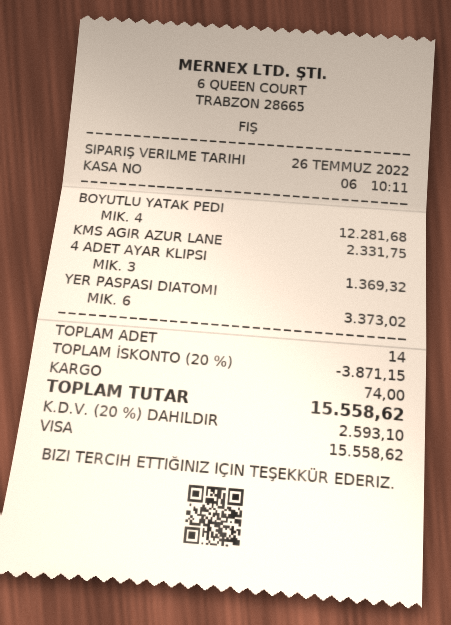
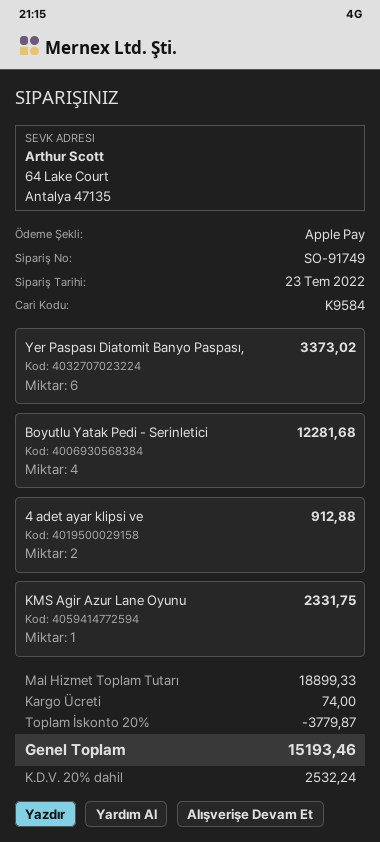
order date: 2022-07-26 -> 2022-07-23
payment method: Visa -> Apple Pay
4 ADET AYAR KLIPSI: 3 for 1369.32 -> 2 for 912.88
discount: 20% = 3871.15 -> 20% = 3779.87
tax: 20% = 2593.10 -> 20% = 2532.24
total: 15558.62 -> 15193.46

